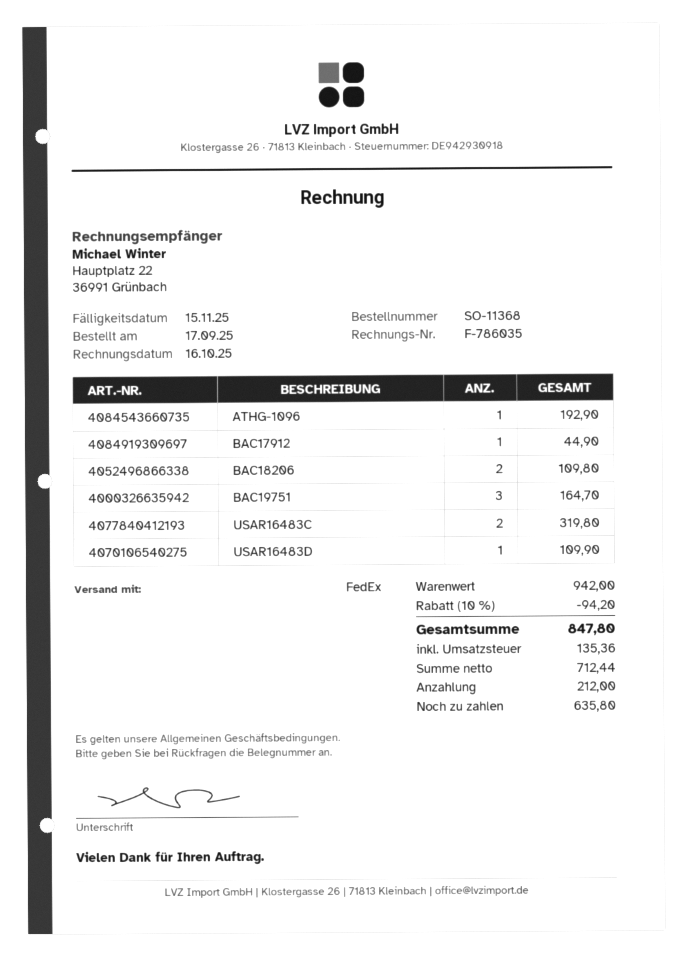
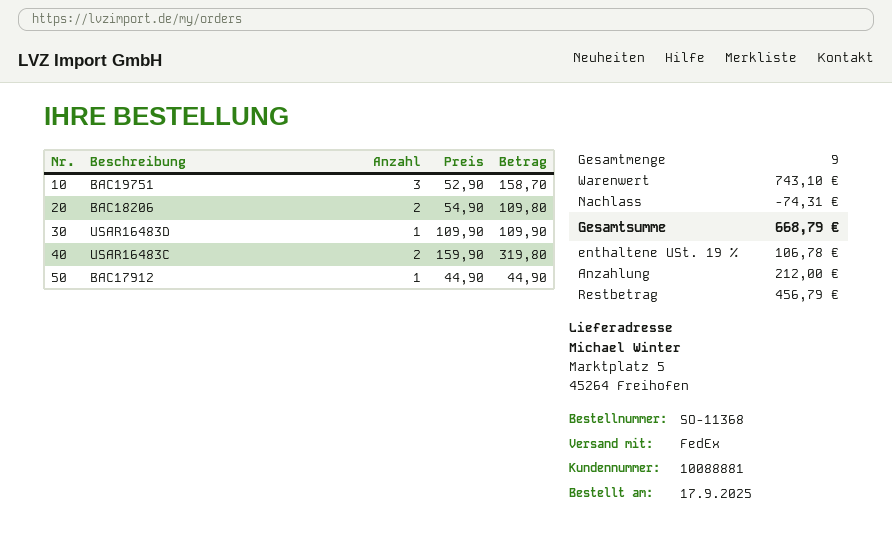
ATHG-1096: 1 for 192.90 -> none
BAC19751: 3 for 164.70 -> 3 for 158.70
subtotal: 942.00 -> 743.10
discount: 94.20 -> 74.31
tax: 135.36 -> 106.78
total: 847.80 -> 668.79
balance: 635.80 -> 456.79

